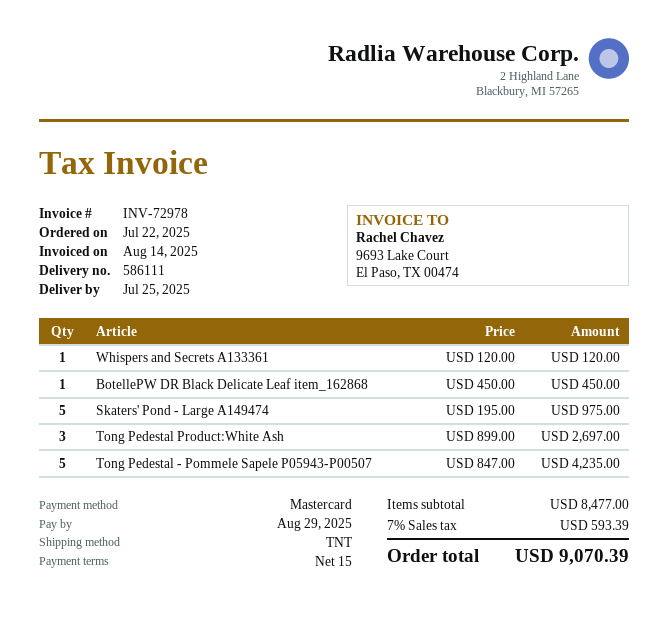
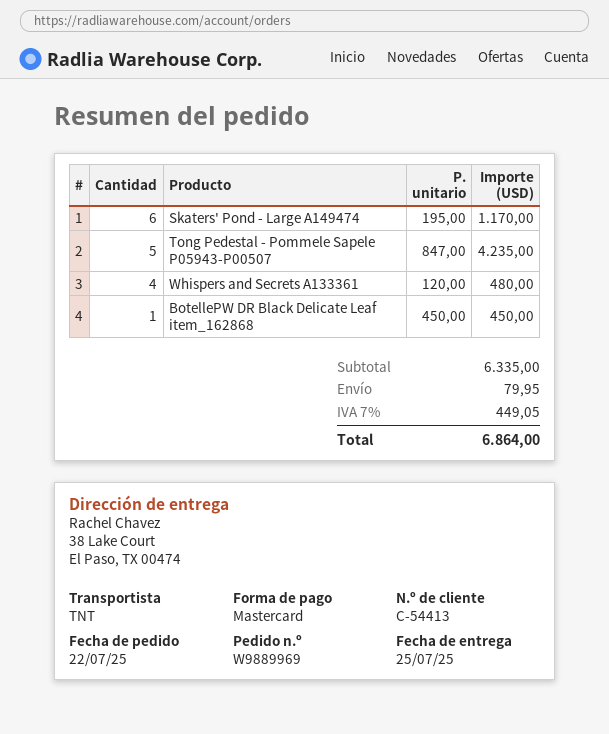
Whispers and Secrets A133361: 1 x 120.00 = 120.00 -> 4 x 120.00 = 480.00
Skaters' Pond - Large A149474: 5 x 195.00 = 975.00 -> 6 x 195.00 = 1170.00
Tong Pedestal Product:White Ash: 3 x 899.00 = 2697.00 -> none
subtotal: 8477.00 -> 6335.00
shipping: none -> 79.95
tax: 7% = 593.39 -> 7% = 449.05
total: 9070.39 -> 6864.00

